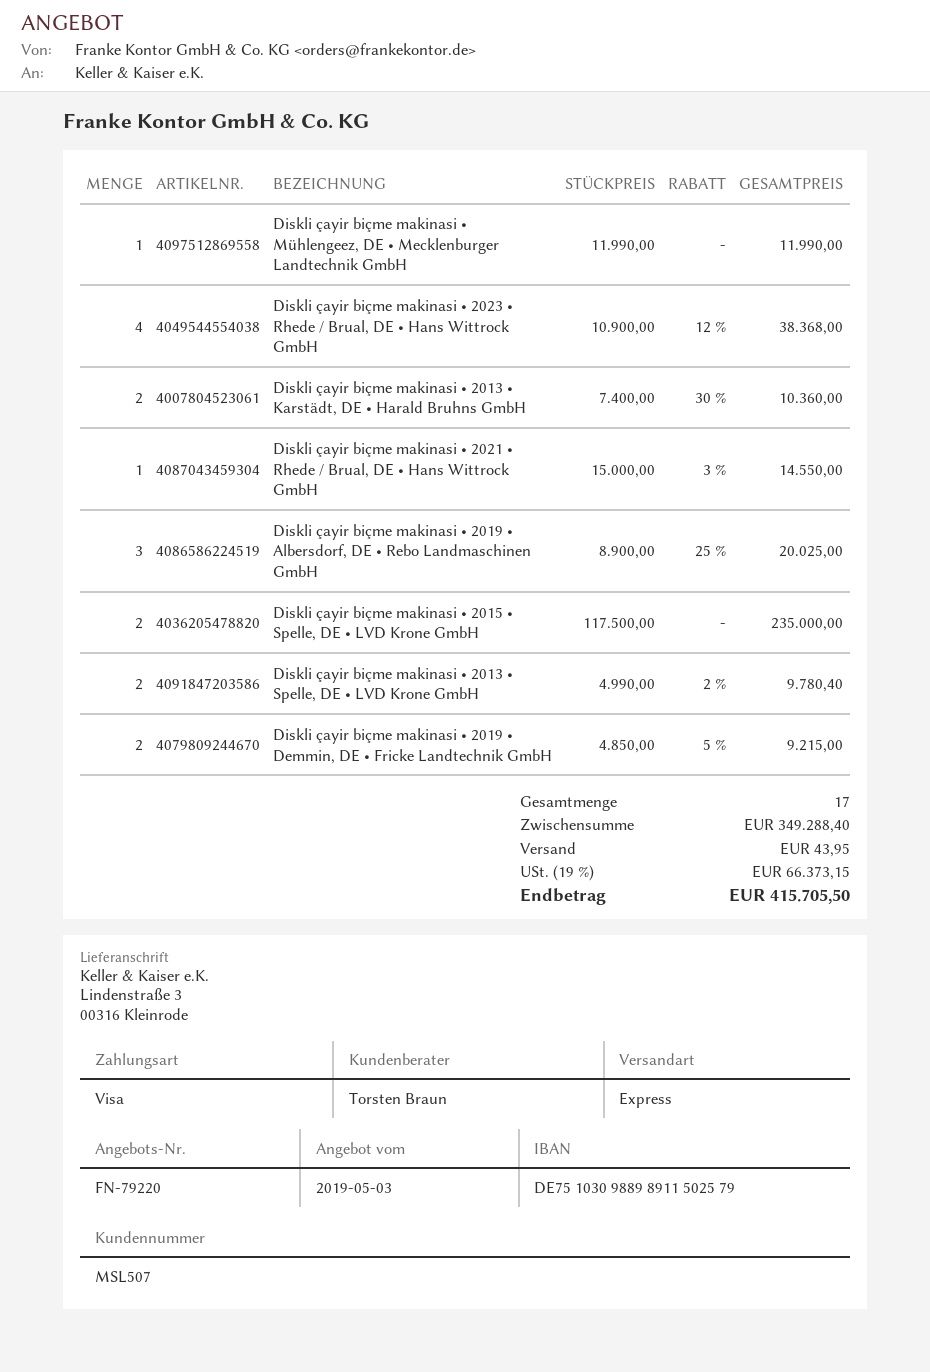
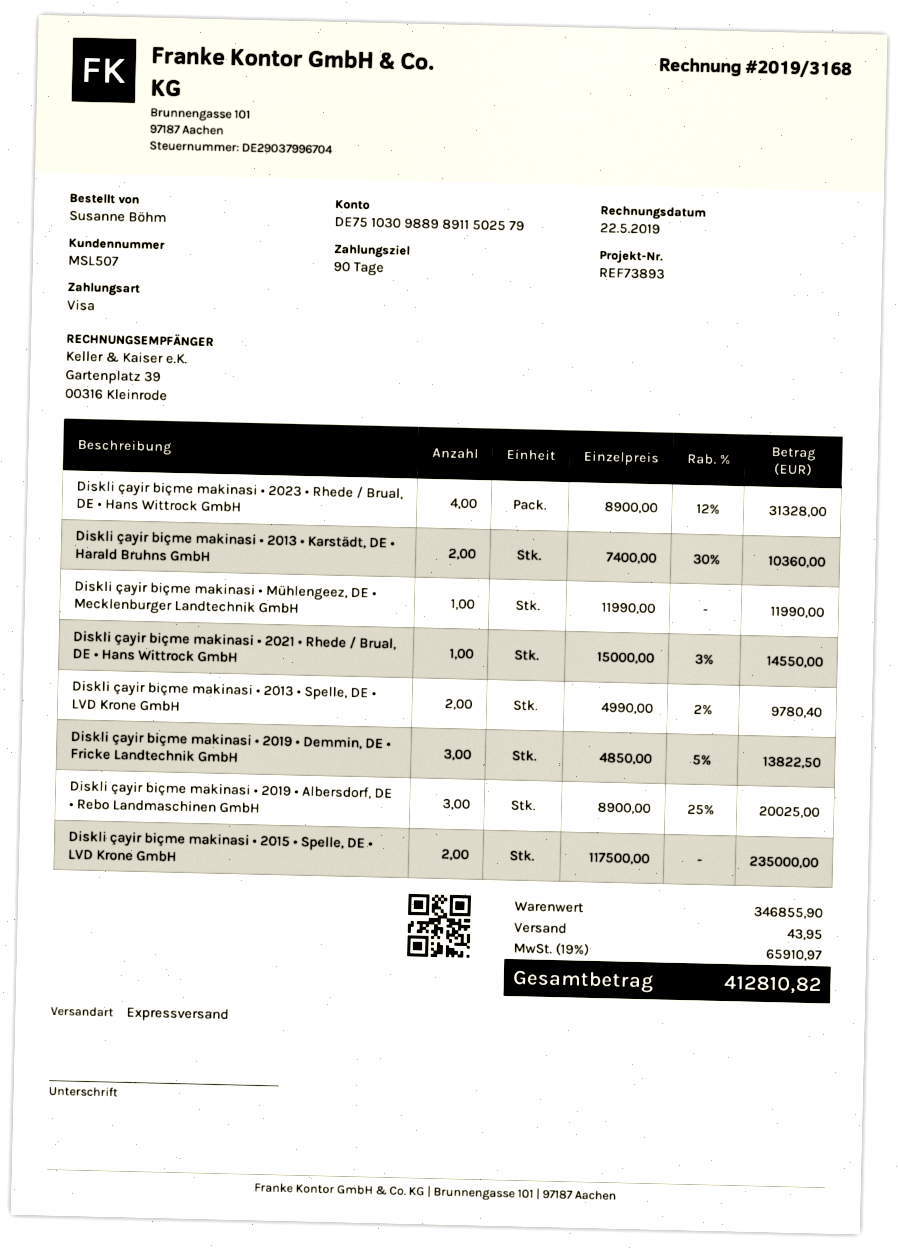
Diskli çayir biçme makinasi • 2023 • Rhede / Brual, DE • Hans Wittrock GmbH: 4 x 10900.00 - 12% = 38368.00 -> 4 x 8900.00 - 12% = 31328.00
Diskli çayir biçme makinasi • 2019 • Demmin, DE • Fricke Landtechnik GmbH: 2 x 4850.00 - 5% = 9215.00 -> 3 x 4850.00 - 5% = 13822.50
subtotal: 349288.40 -> 346855.90
tax: 19% = 66373.15 -> 19% = 65910.97
total: 415705.50 -> 412810.82

